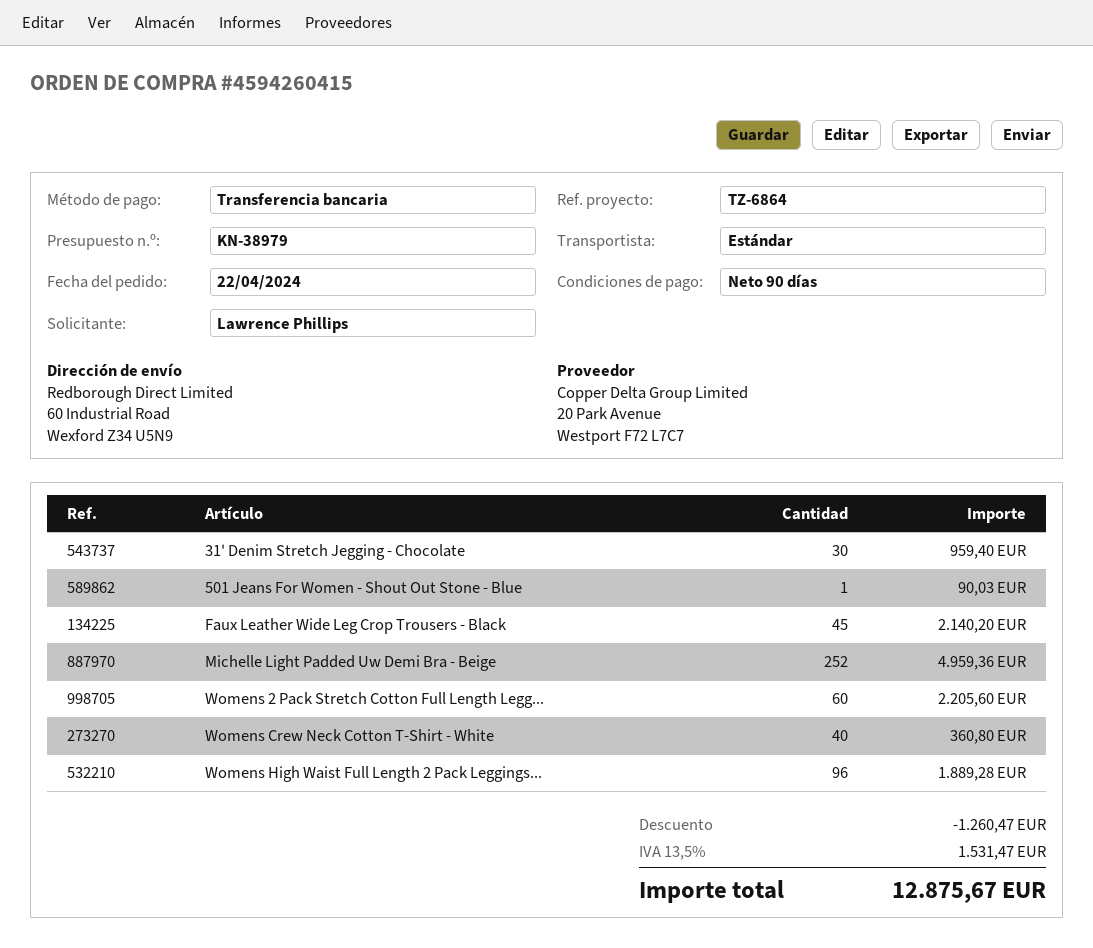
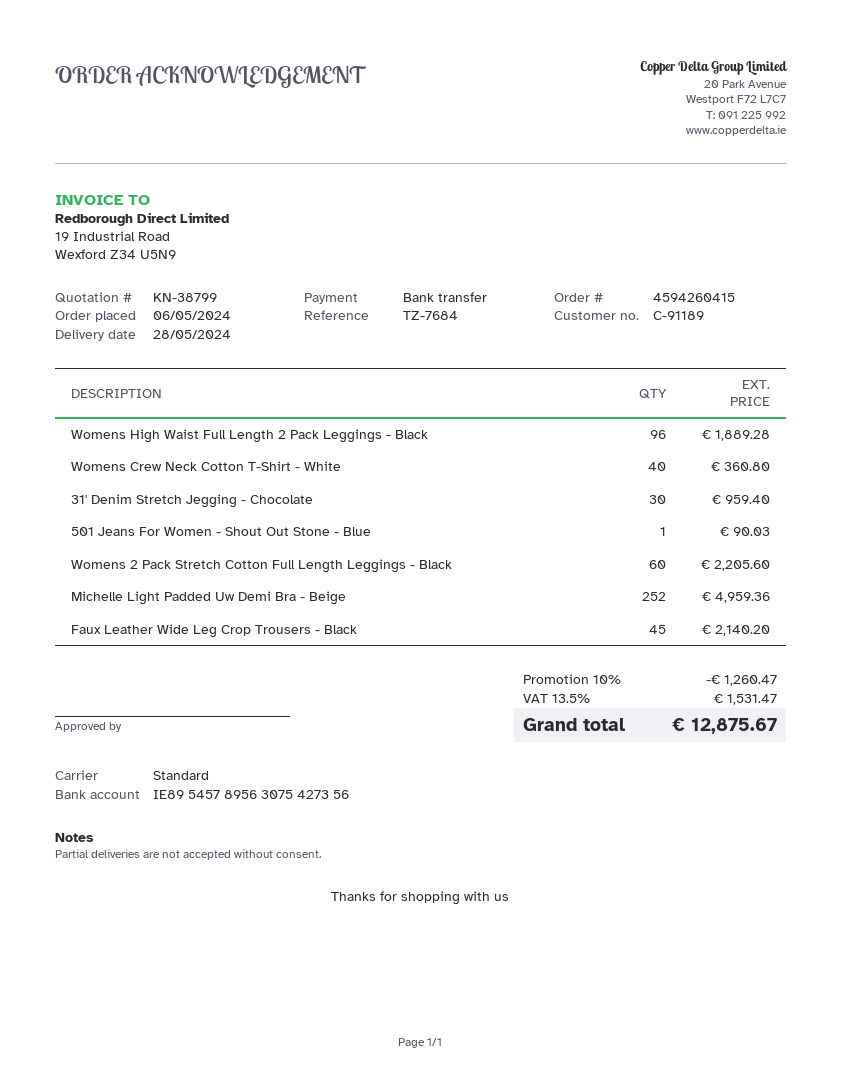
quote number: KN-38979 -> KN-38799
order date: 2024-04-22 -> 2024-05-06
reference: TZ-6864 -> TZ-7684

